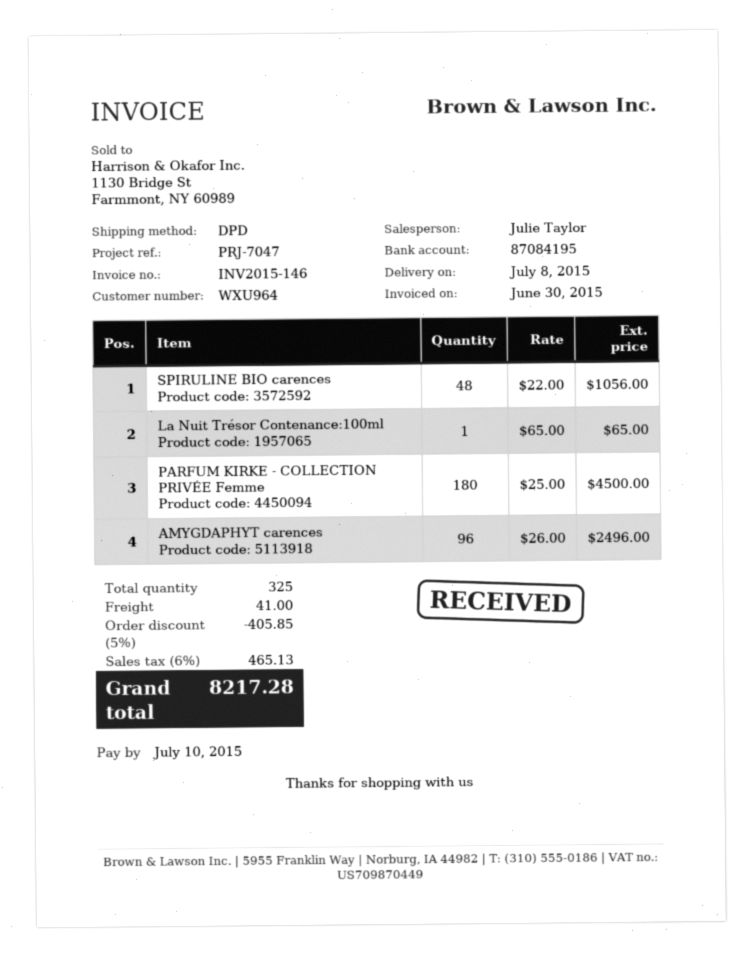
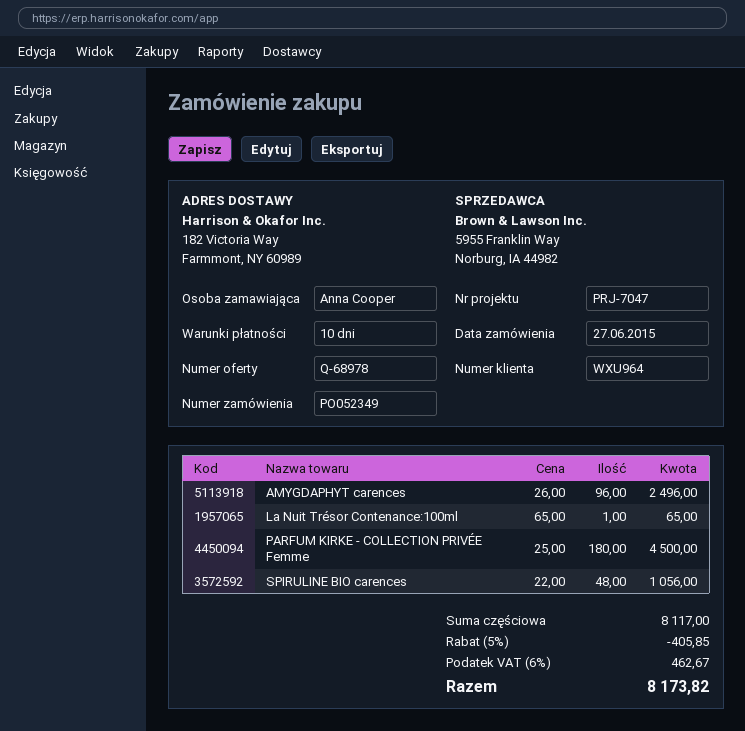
shipping: 41.00 -> none
tax: 6% = 465.13 -> 6% = 462.67
total: 8217.28 -> 8173.82

